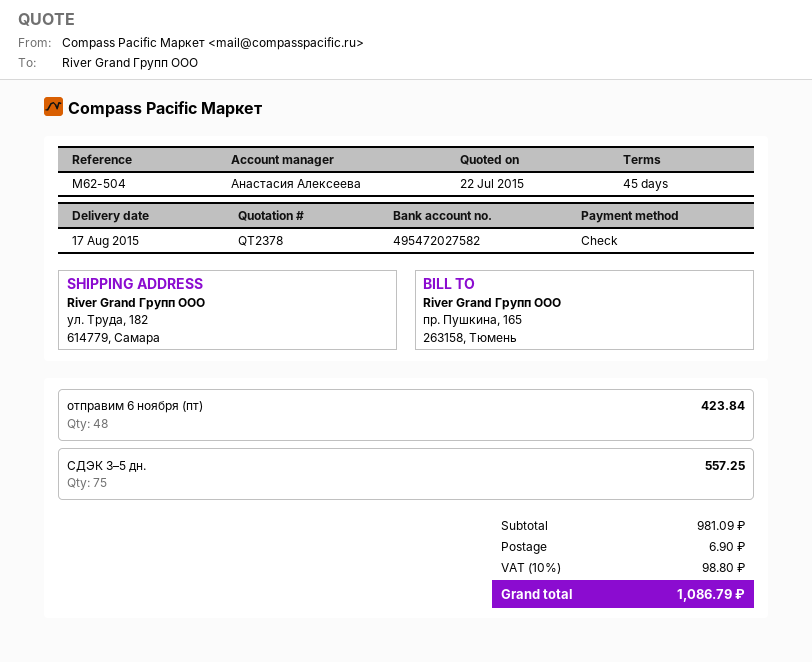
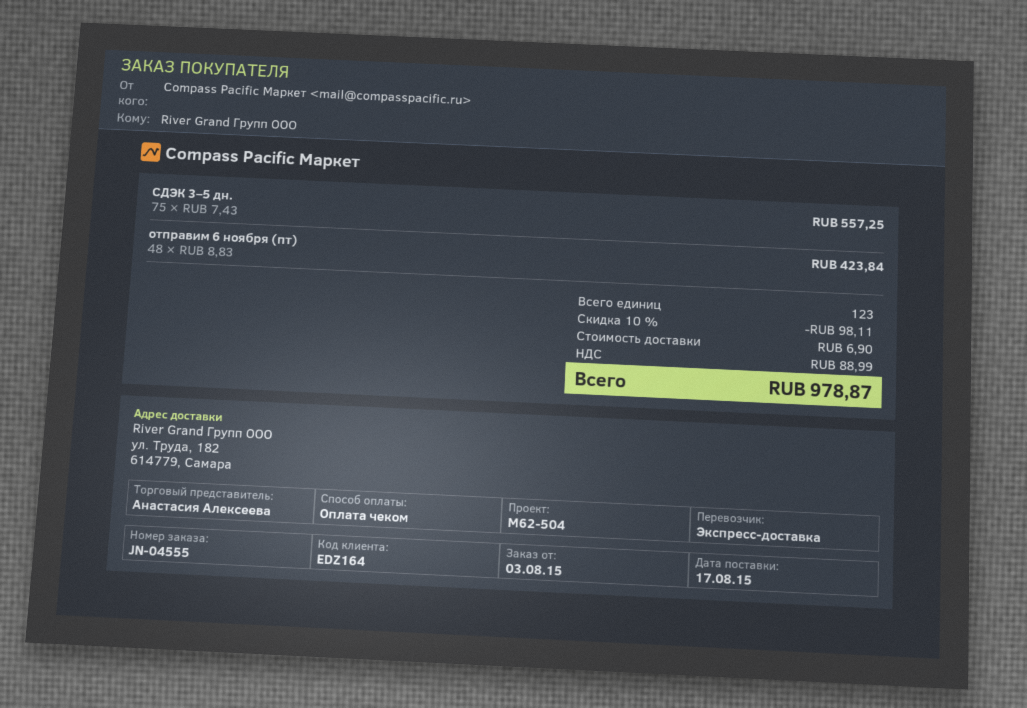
discount: none -> 10% = 98.11
tax: 98.80 -> 88.99
total: 1086.79 -> 978.87

